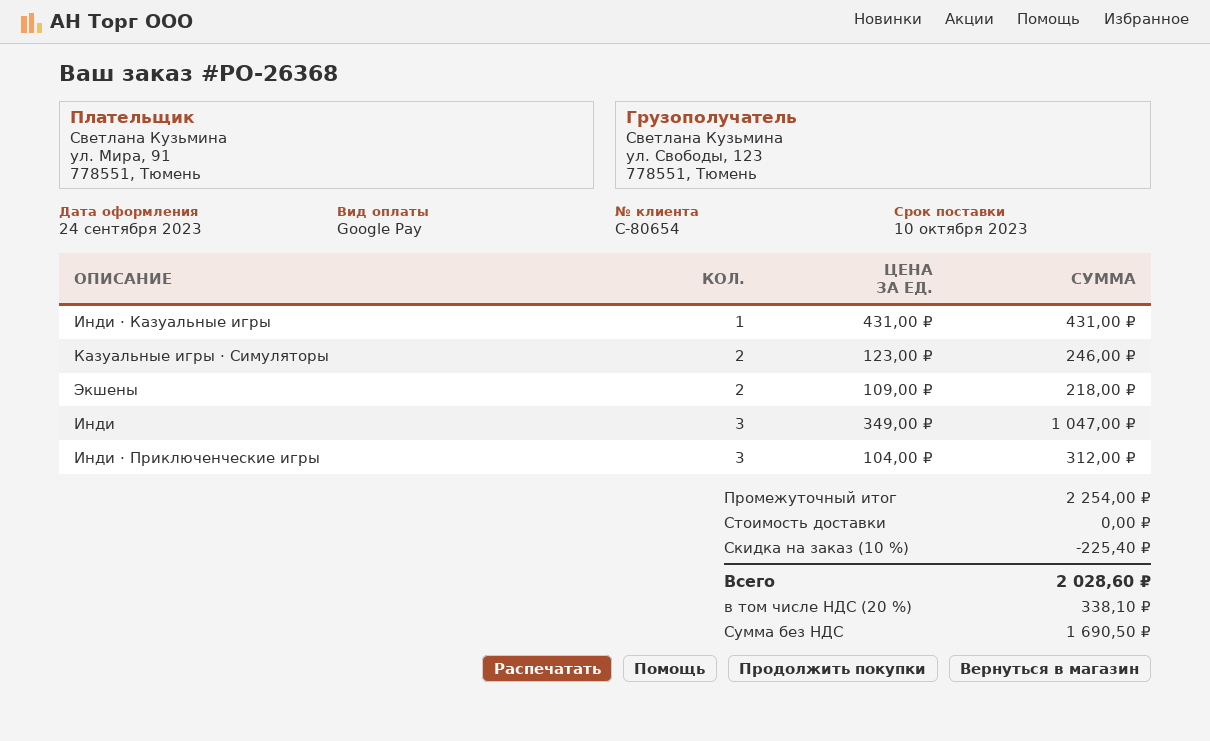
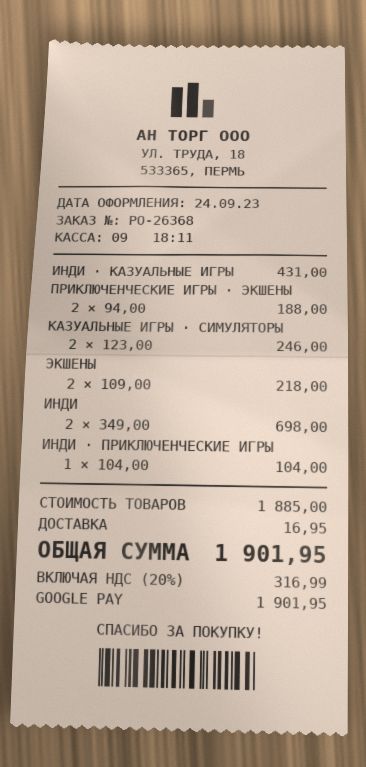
Инди: 3 x 349.00 = 1047.00 -> 2 x 349.00 = 698.00
Инди · Приключенческие игры: 3 x 104.00 = 312.00 -> 1 x 104.00 = 104.00
ПРИКЛЮЧЕНЧЕСКИЕ ИГРЫ · ЭКШЕНЫ: none -> 2 x 94.00 = 188.00
subtotal: 2254.00 -> 1885.00
discount: 10% = 225.40 -> none
shipping: 0.00 -> 16.95
tax: 20% = 338.10 -> 20% = 316.99
total: 2028.60 -> 1901.95

